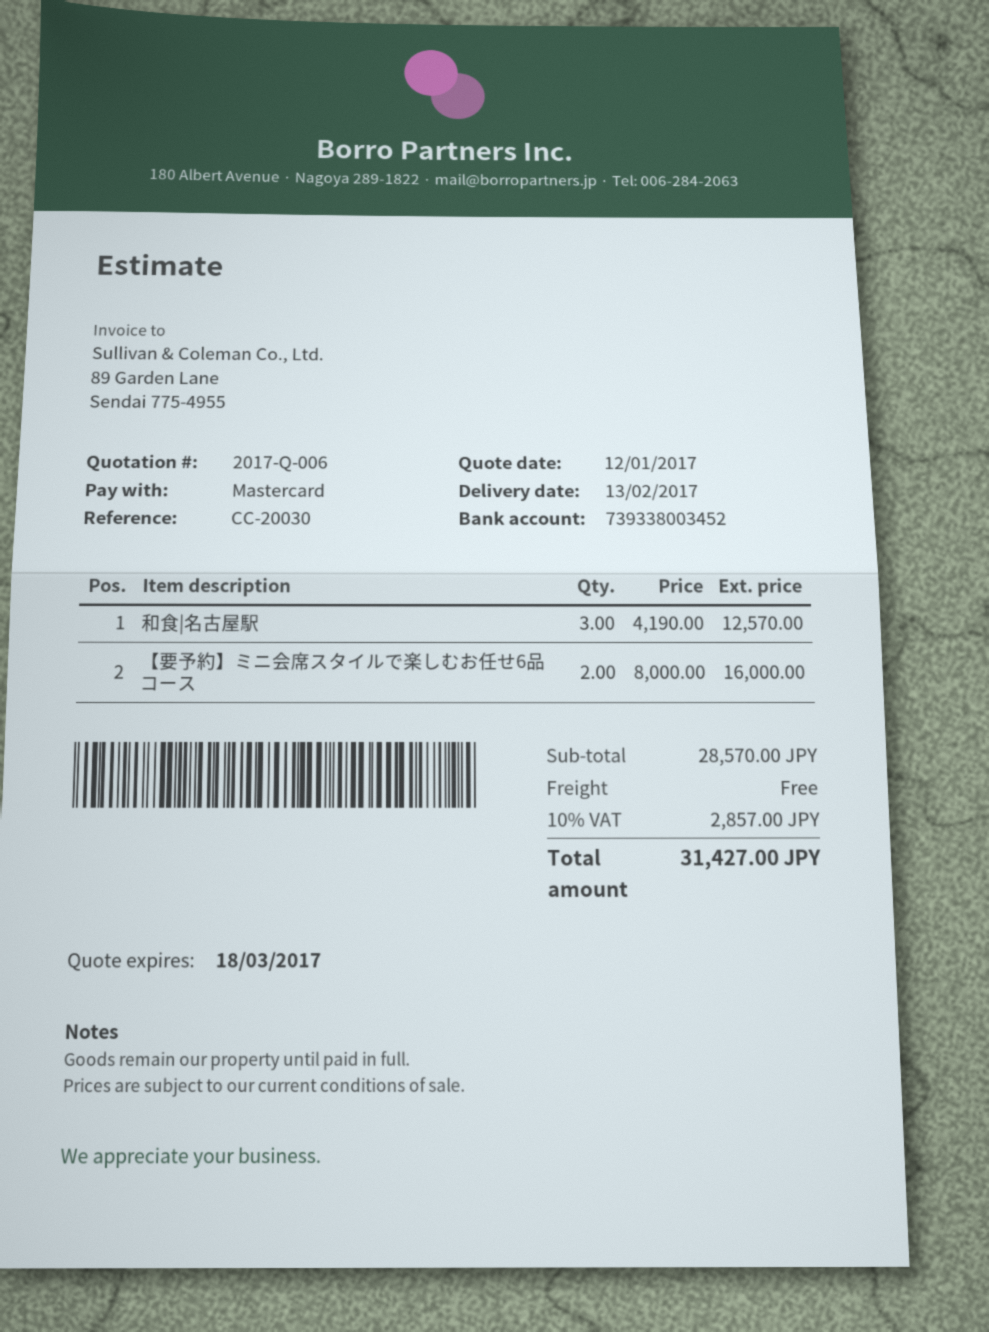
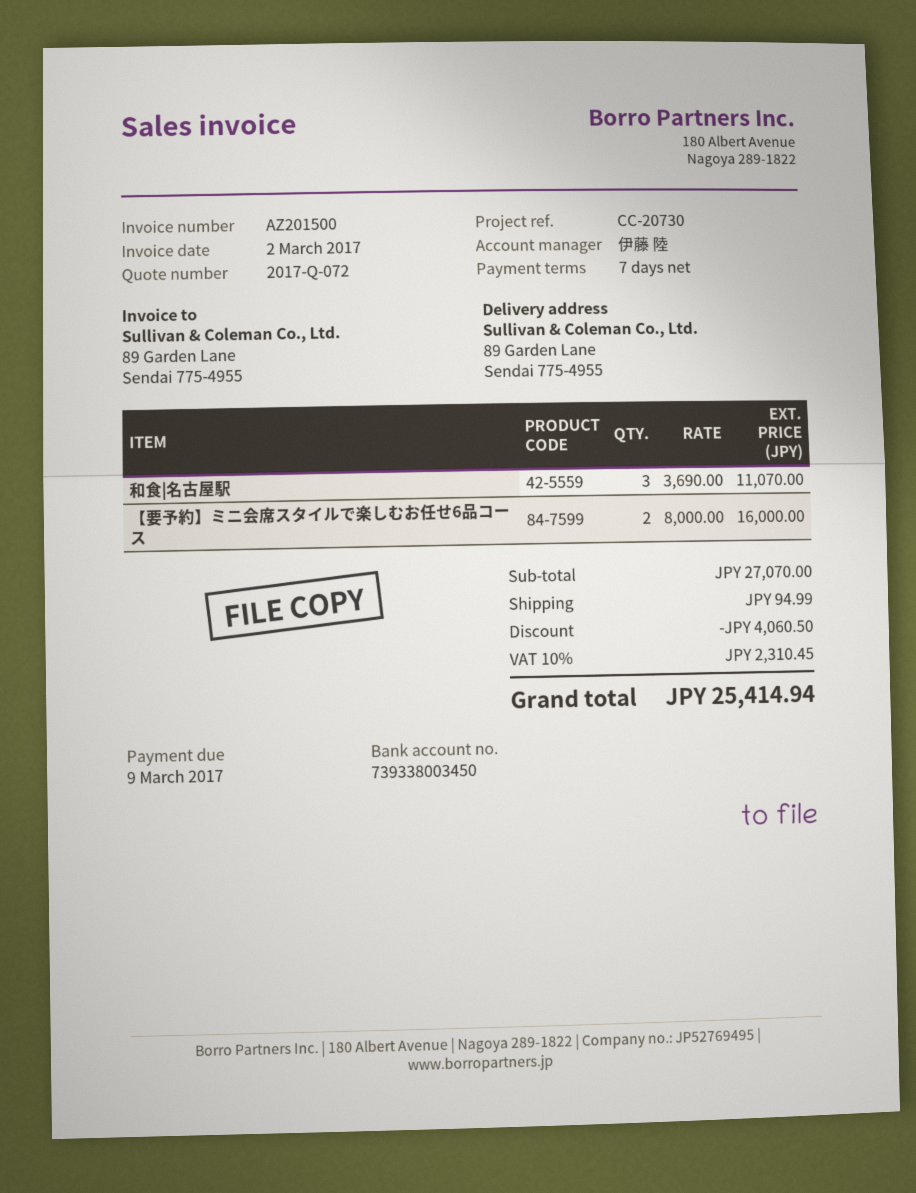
quote number: 2017-Q-006 -> 2017-Q-072
reference: CC-20030 -> CC-20730
bank account: 739338003452 -> 739338003450
和食|名古屋駅: 3 x 4190.00 = 12570.00 -> 3 x 3690.00 = 11070.00
subtotal: 28570.00 -> 27070.00
discount: none -> 4060.50
shipping: 0.00 -> 94.99
tax: 10% = 2857.00 -> 10% = 2310.45
total: 31427.00 -> 25414.94

